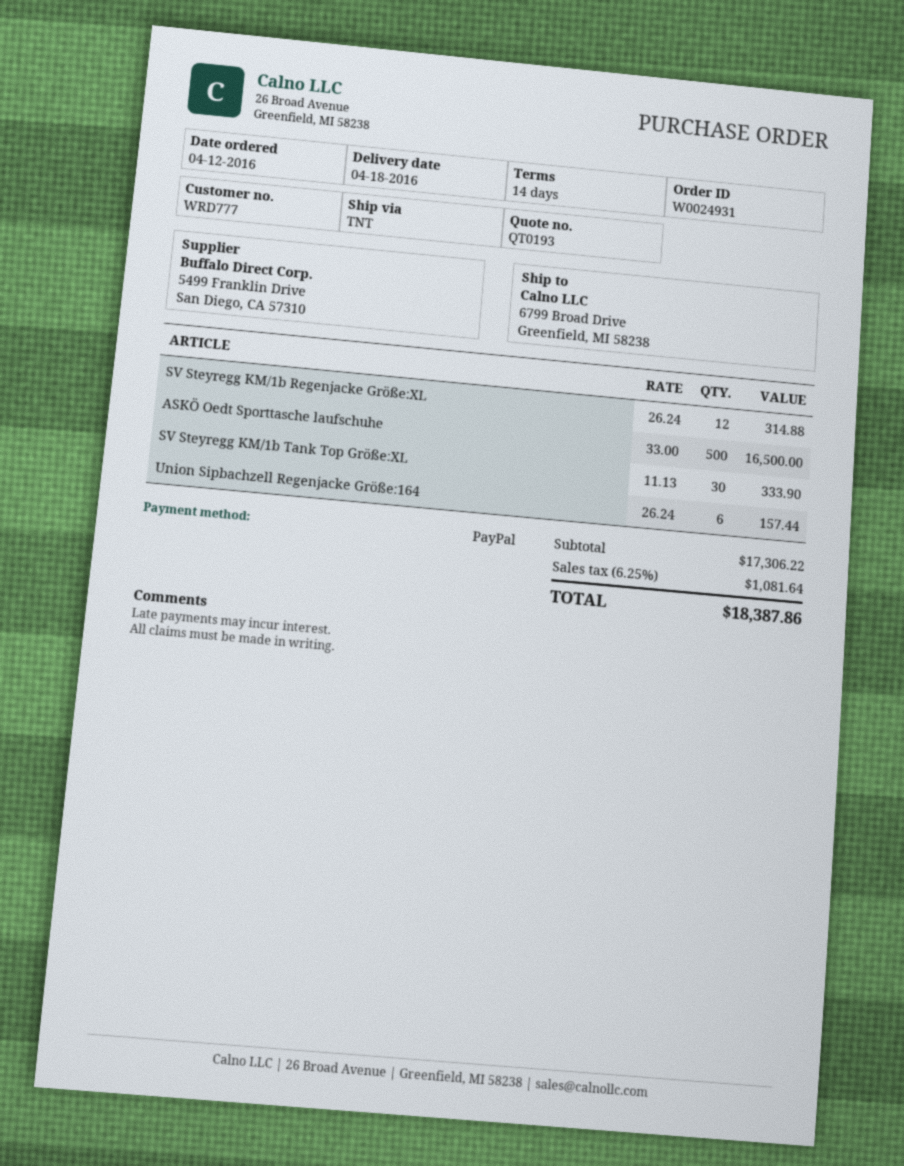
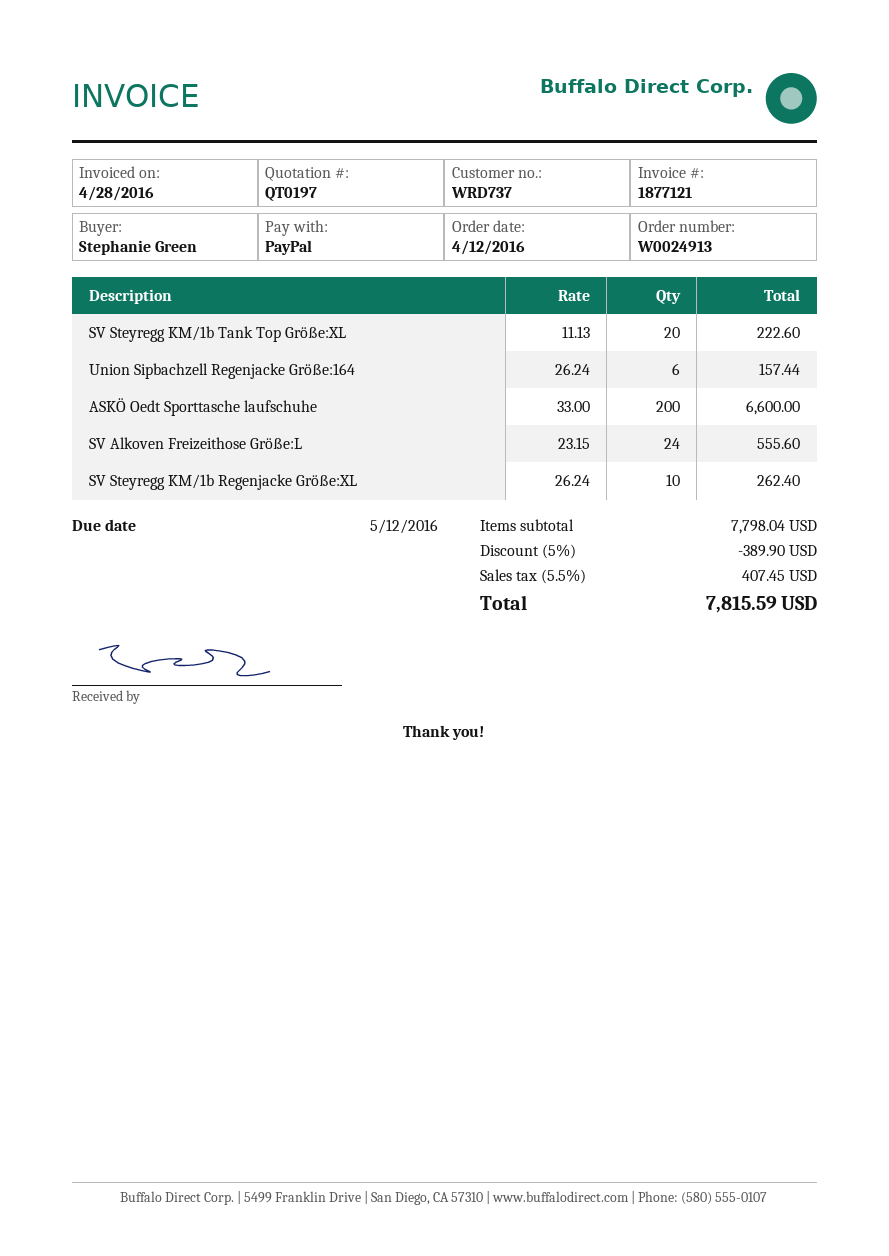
quote number: QT0193 -> QT0197
order number: W0024931 -> W0024913
customer number: WRD777 -> WRD737
SV Steyregg KM/1b Regenjacke Größe:XL: 12 x 26.24 = 314.88 -> 10 x 26.24 = 262.40
ASKÖ Oedt Sporttasche laufschuhe: 500 x 33.00 = 16500.00 -> 200 x 33.00 = 6600.00
SV Steyregg KM/1b Tank Top Größe:XL: 30 x 11.13 = 333.90 -> 20 x 11.13 = 222.60
SV Alkoven Freizeithose Größe:L: none -> 24 x 23.15 = 555.60
subtotal: 17306.22 -> 7798.04
discount: none -> 5% = 389.90
tax: 6.25% = 1081.64 -> 5.5% = 407.45
total: 18387.86 -> 7815.59

